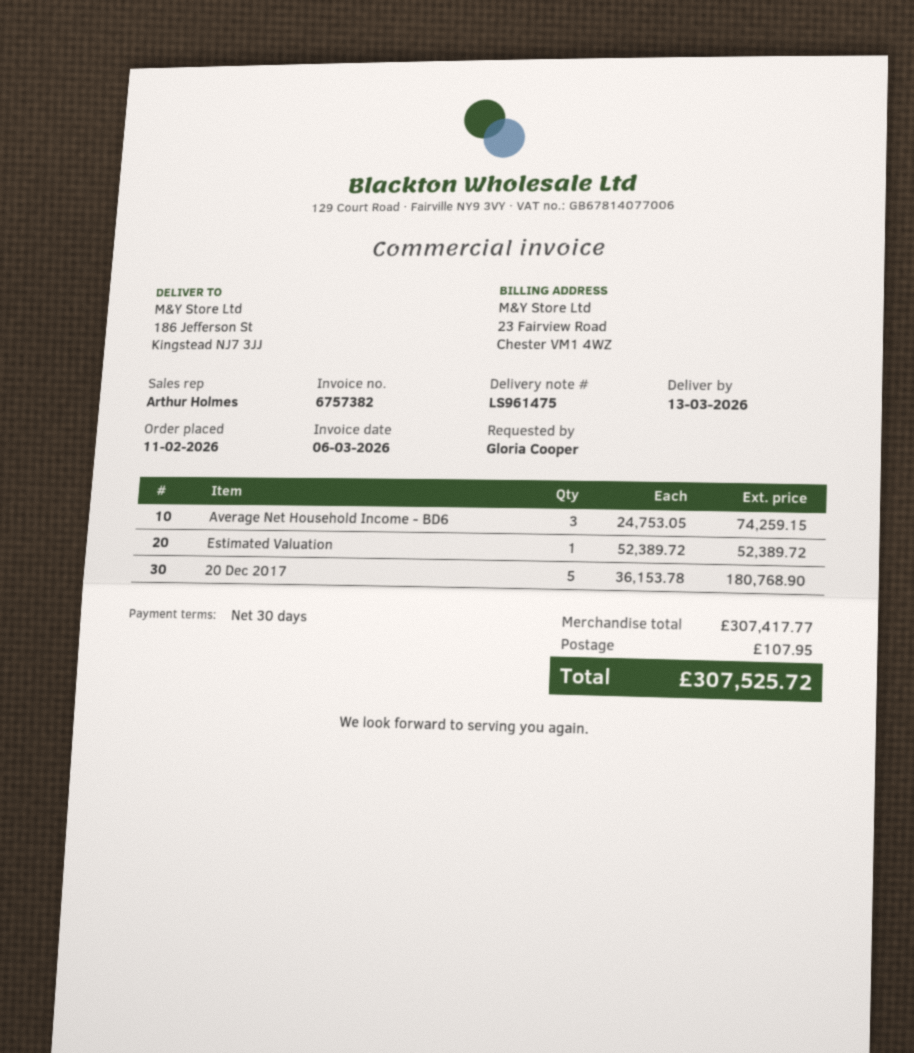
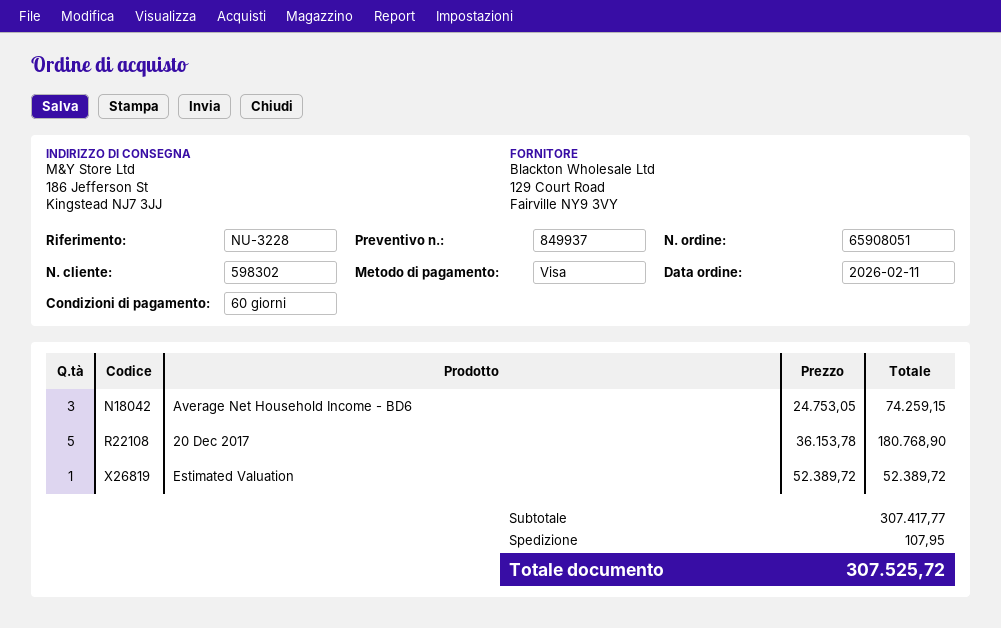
payment terms: 30 days -> 60 days

